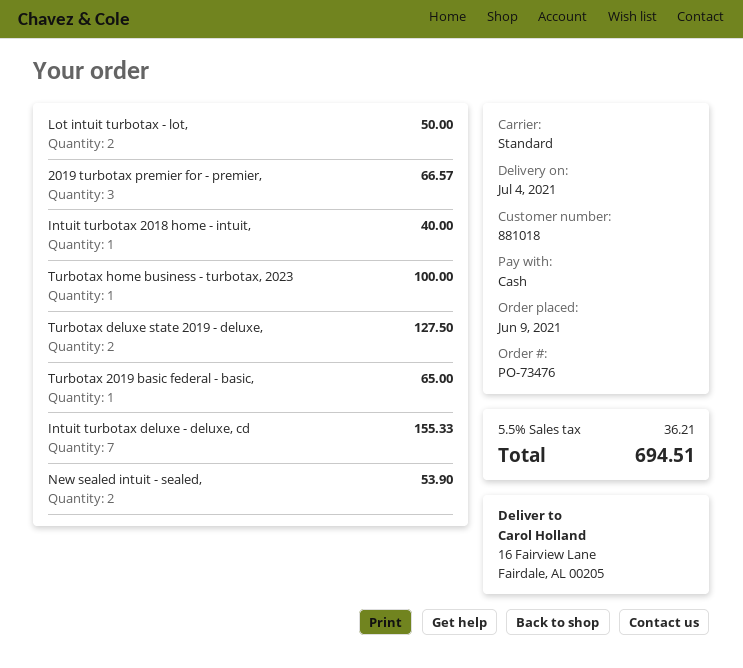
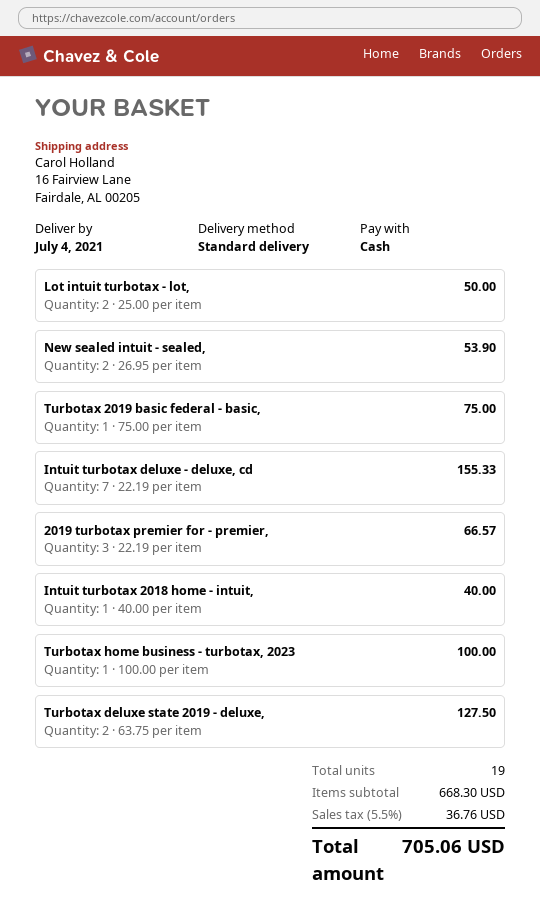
Turbotax 2019 basic federal - basic,: 1 for 65.00 -> 1 for 75.00
tax: 5.5% = 36.21 -> 5.5% = 36.76
total: 694.51 -> 705.06

